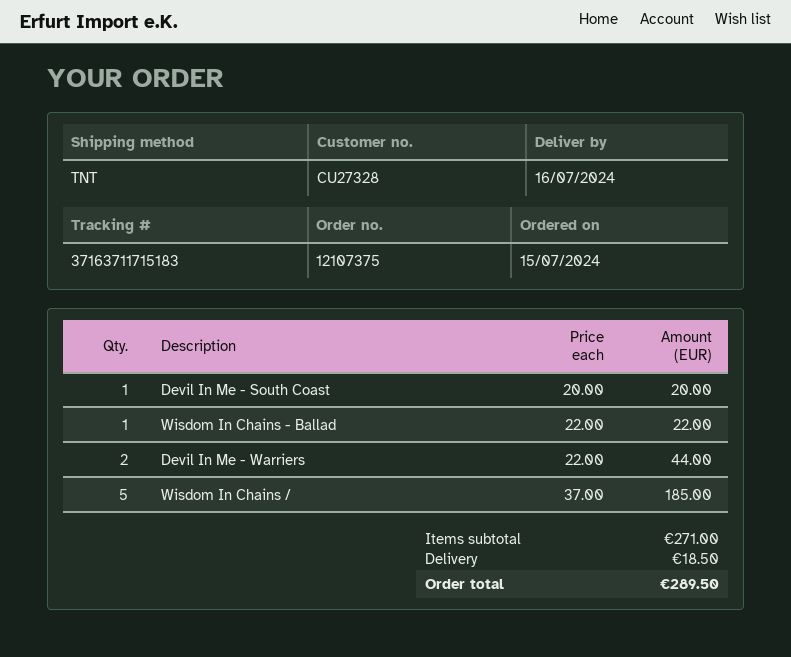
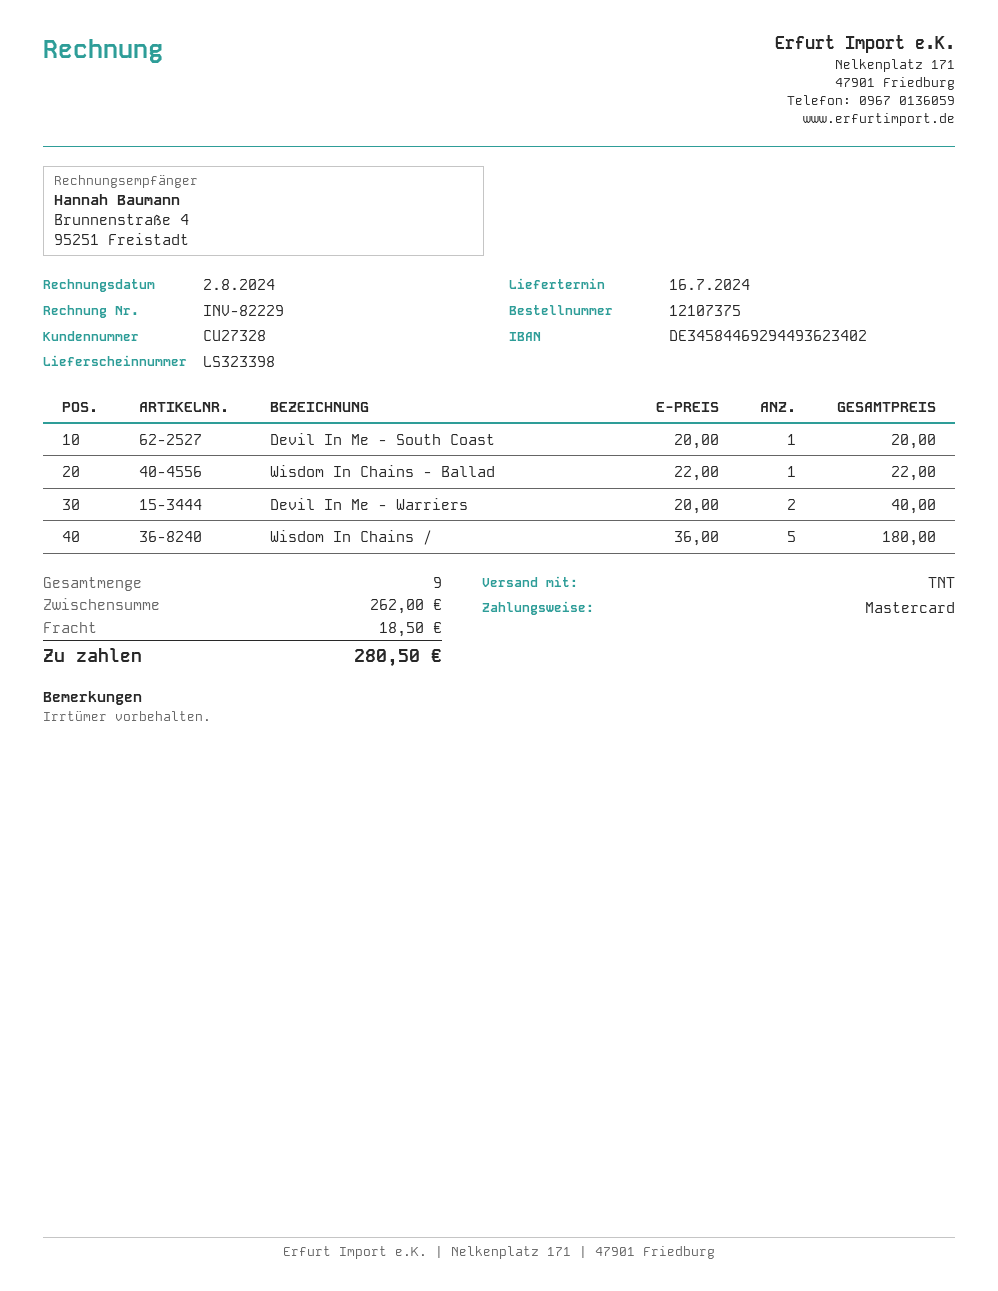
Devil In Me - Warriers: 2 x 22.00 = 44.00 -> 2 x 20.00 = 40.00
Wisdom In Chains /: 5 x 37.00 = 185.00 -> 5 x 36.00 = 180.00
subtotal: 271.00 -> 262.00
total: 289.50 -> 280.50

